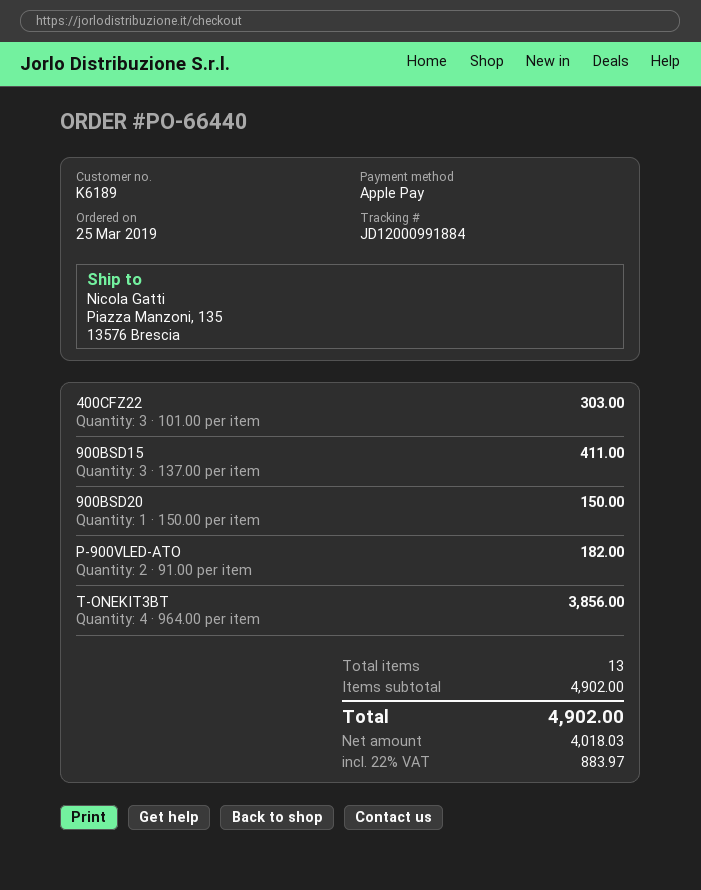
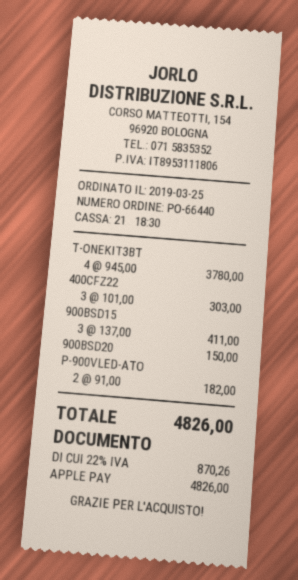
T-ONEKIT3BT: 4 x 964.00 = 3856.00 -> 4 x 945.00 = 3780.00
tax: 22% = 883.97 -> 22% = 870.26
total: 4902.00 -> 4826.00

